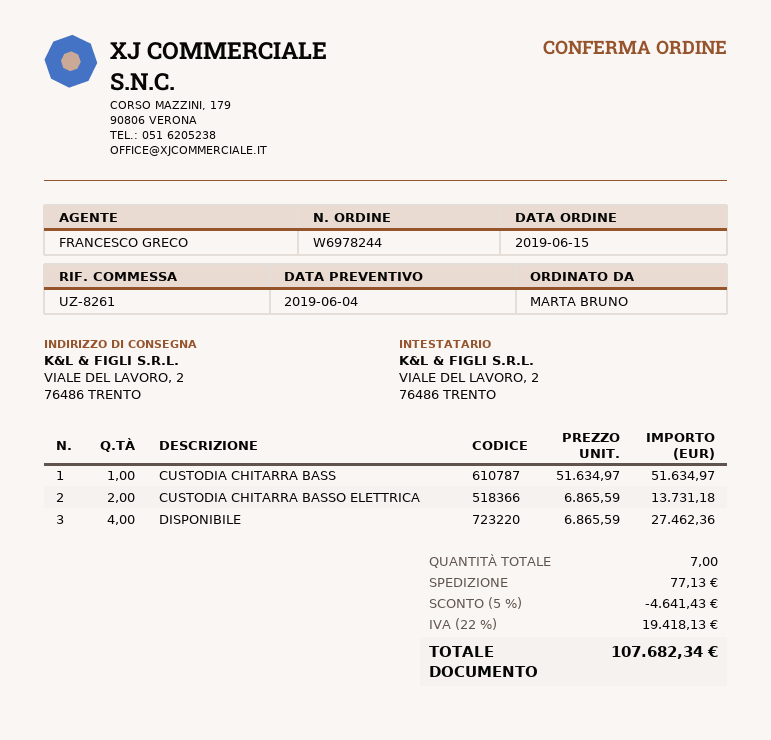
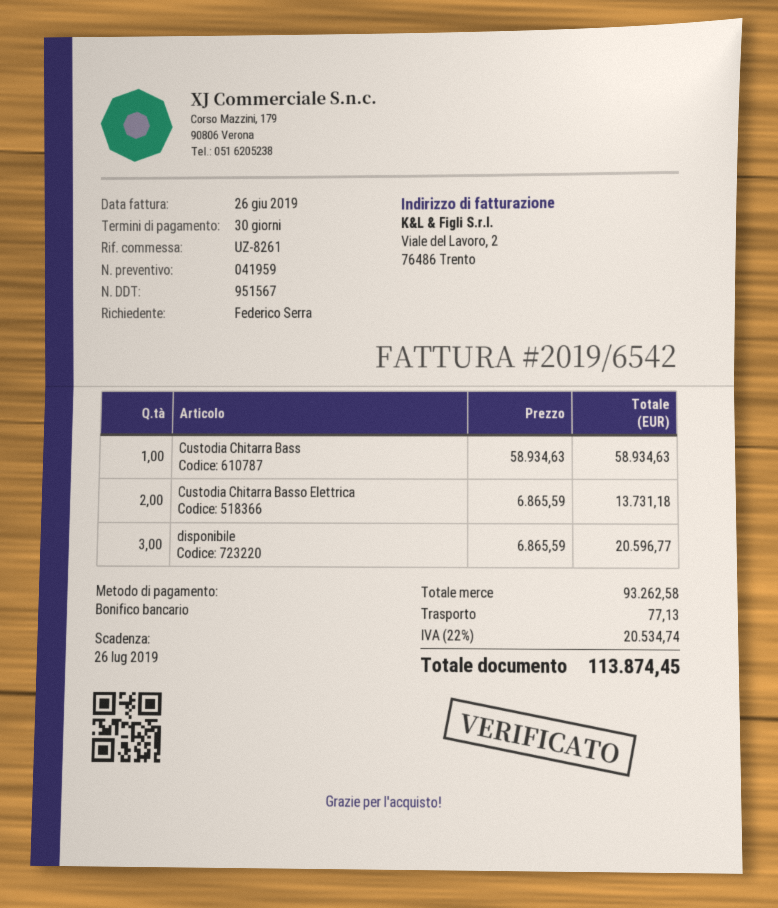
ordered by: MARTA BRUNO -> Federico Serra
CUSTODIA CHITARRA BASS: 1 x 51634.97 = 51634.97 -> 1 x 58934.63 = 58934.63
DISPONIBILE: 4 x 6865.59 = 27462.36 -> 3 x 6865.59 = 20596.77
discount: 5% = 4641.43 -> none
tax: 22% = 19418.13 -> 22% = 20534.74
total: 107682.34 -> 113874.45

